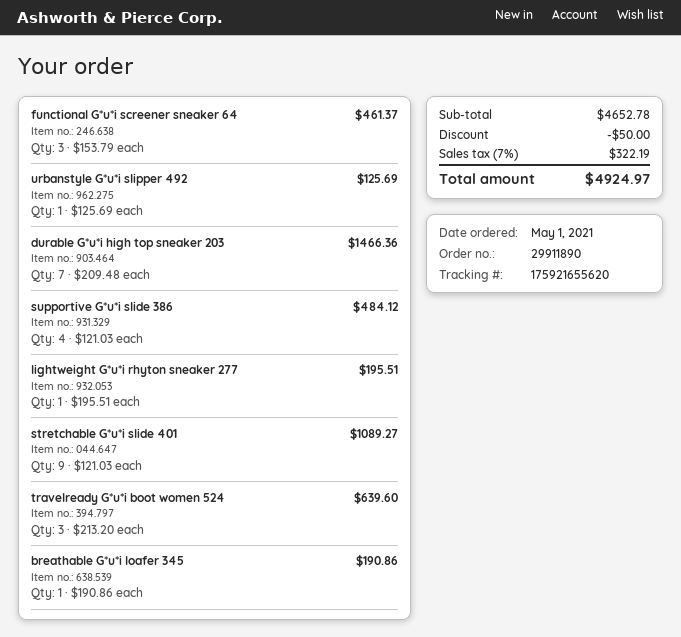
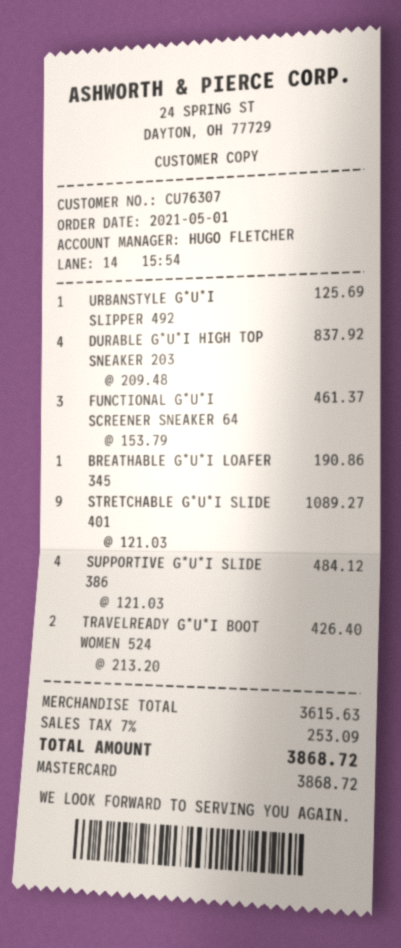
durable G*u*i high top sneaker 203: 7 x 209.48 = 1466.36 -> 4 x 209.48 = 837.92
lightweight G*u*i rhyton sneaker 277: 1 x 195.51 = 195.51 -> none
travelready G*u*i boot women 524: 3 x 213.20 = 639.60 -> 2 x 213.20 = 426.40
subtotal: 4652.78 -> 3615.63
discount: 50.00 -> none
tax: 7% = 322.19 -> 7% = 253.09
total: 4924.97 -> 3868.72

